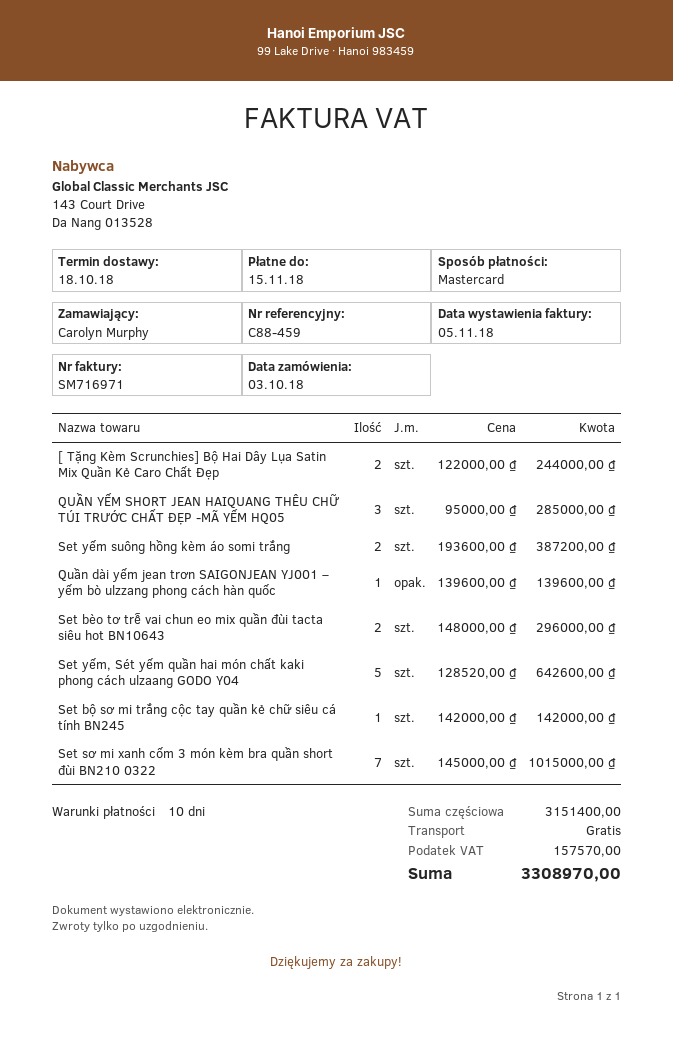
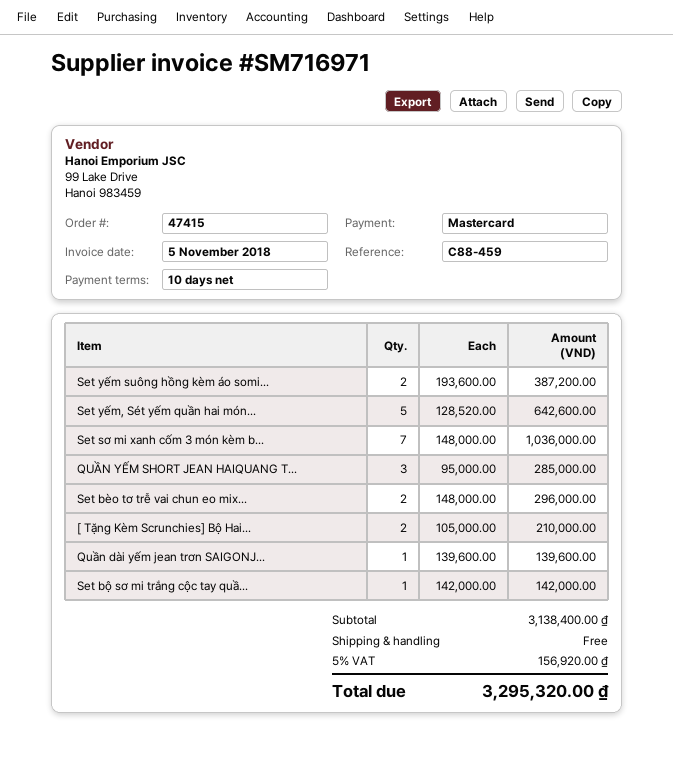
[ Tặng Kèm Scrunchies] Bộ Hai Dây Lụa Satin Mix Quần Kẻ Caro Chất Đẹp: 2 x 122000.00 = 244000.00 -> 2 x 105000.00 = 210000.00
Set sơ mi xanh cốm 3 món kèm bra quần short đùi BN210 0322: 7 x 145000.00 = 1015000.00 -> 7 x 148000.00 = 1036000.00
subtotal: 3151400.00 -> 3138400.00
tax: 157570.00 -> 156920.00
total: 3308970.00 -> 3295320.00

